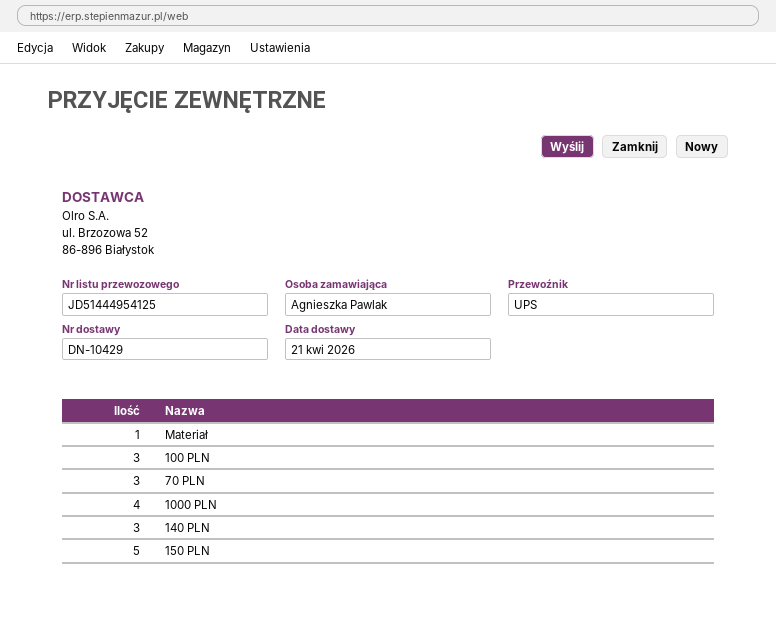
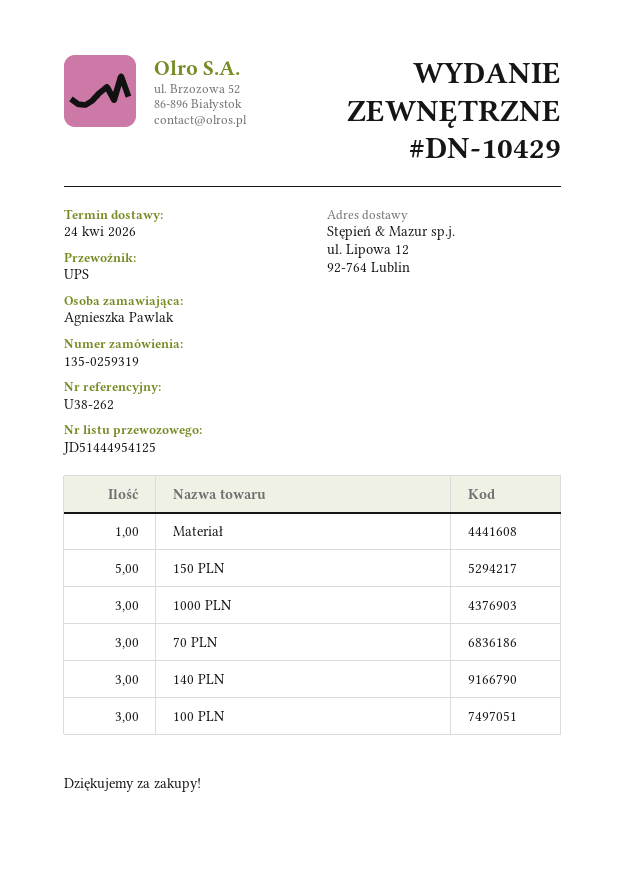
delivery date: 2026-04-21 -> 2026-04-24
1000 PLN: 4 -> 3

